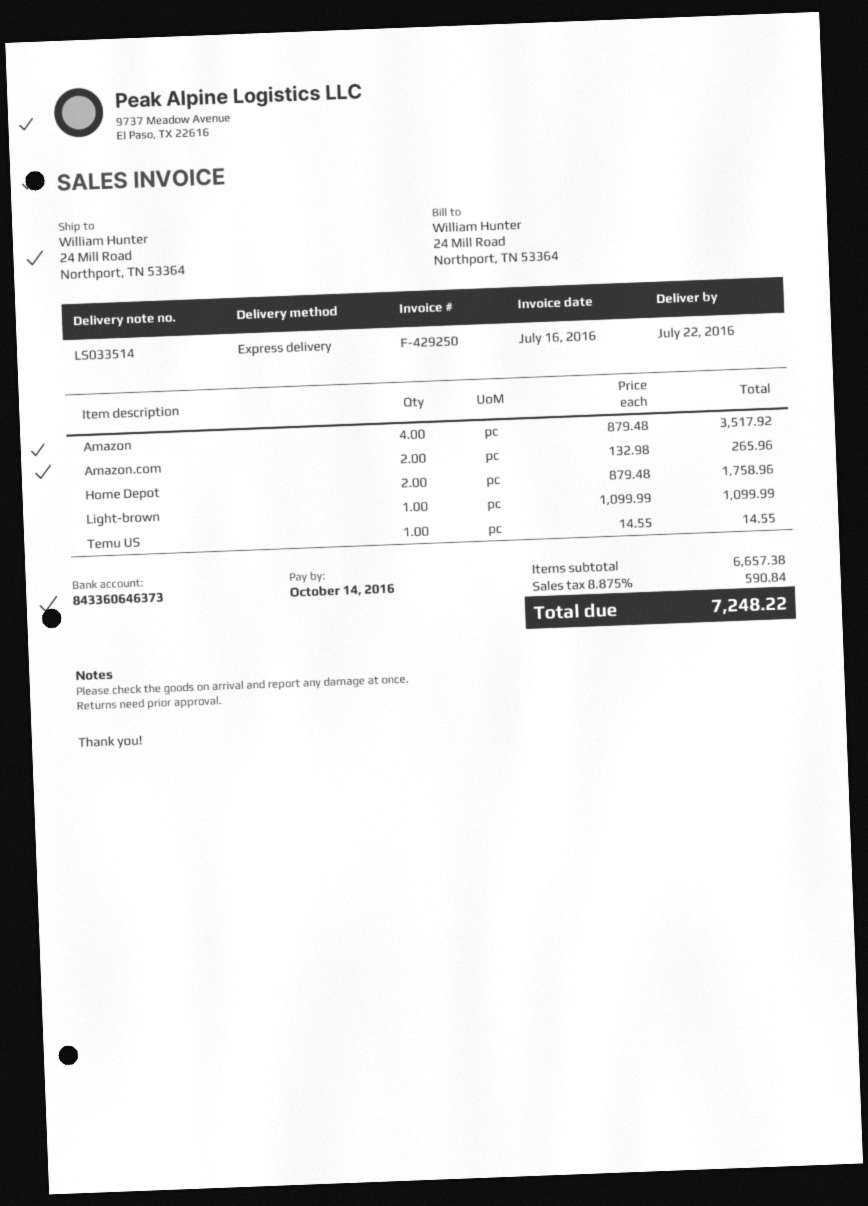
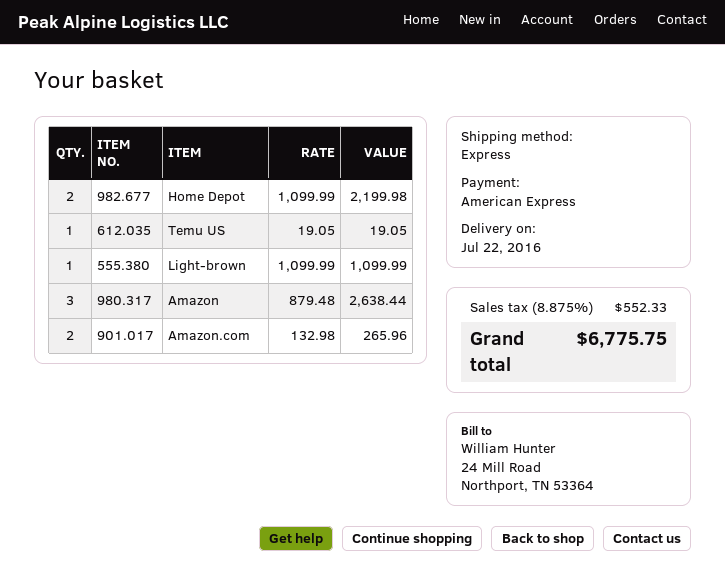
Amazon: 4 x 879.48 = 3517.92 -> 3 x 879.48 = 2638.44
Home Depot: 2 x 879.48 = 1758.96 -> 2 x 1099.99 = 2199.98
Temu US: 1 x 14.55 = 14.55 -> 1 x 19.05 = 19.05
tax: 8.875% = 590.84 -> 8.875% = 552.33
total: 7248.22 -> 6775.75

